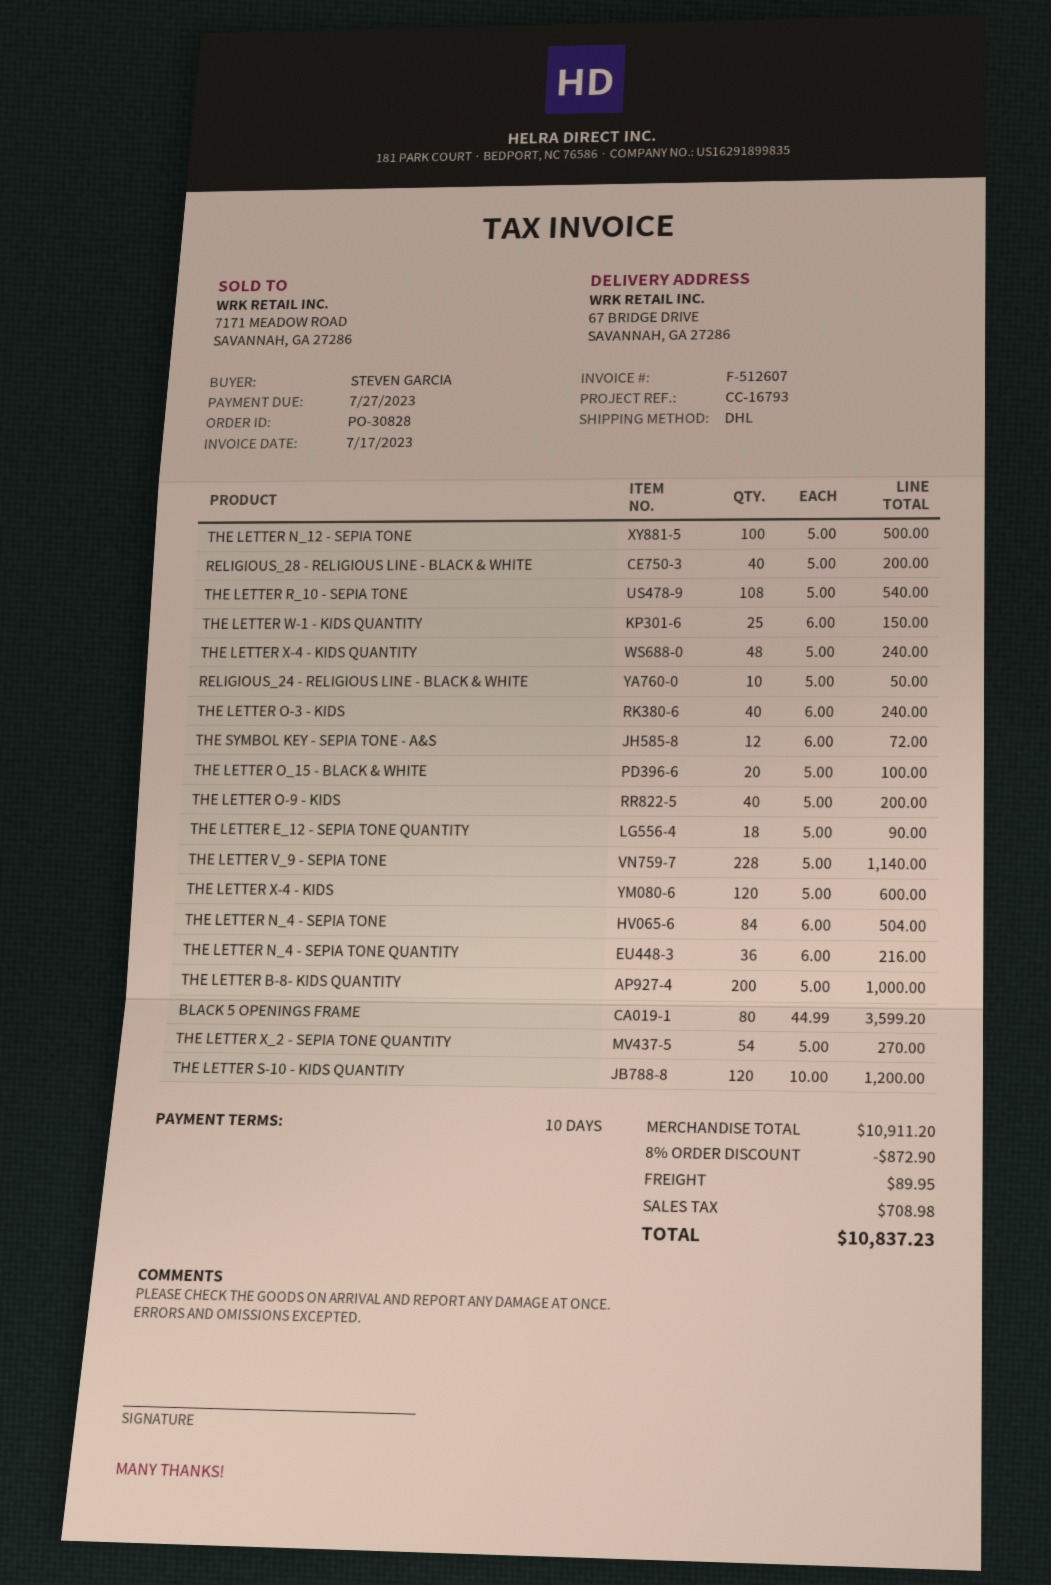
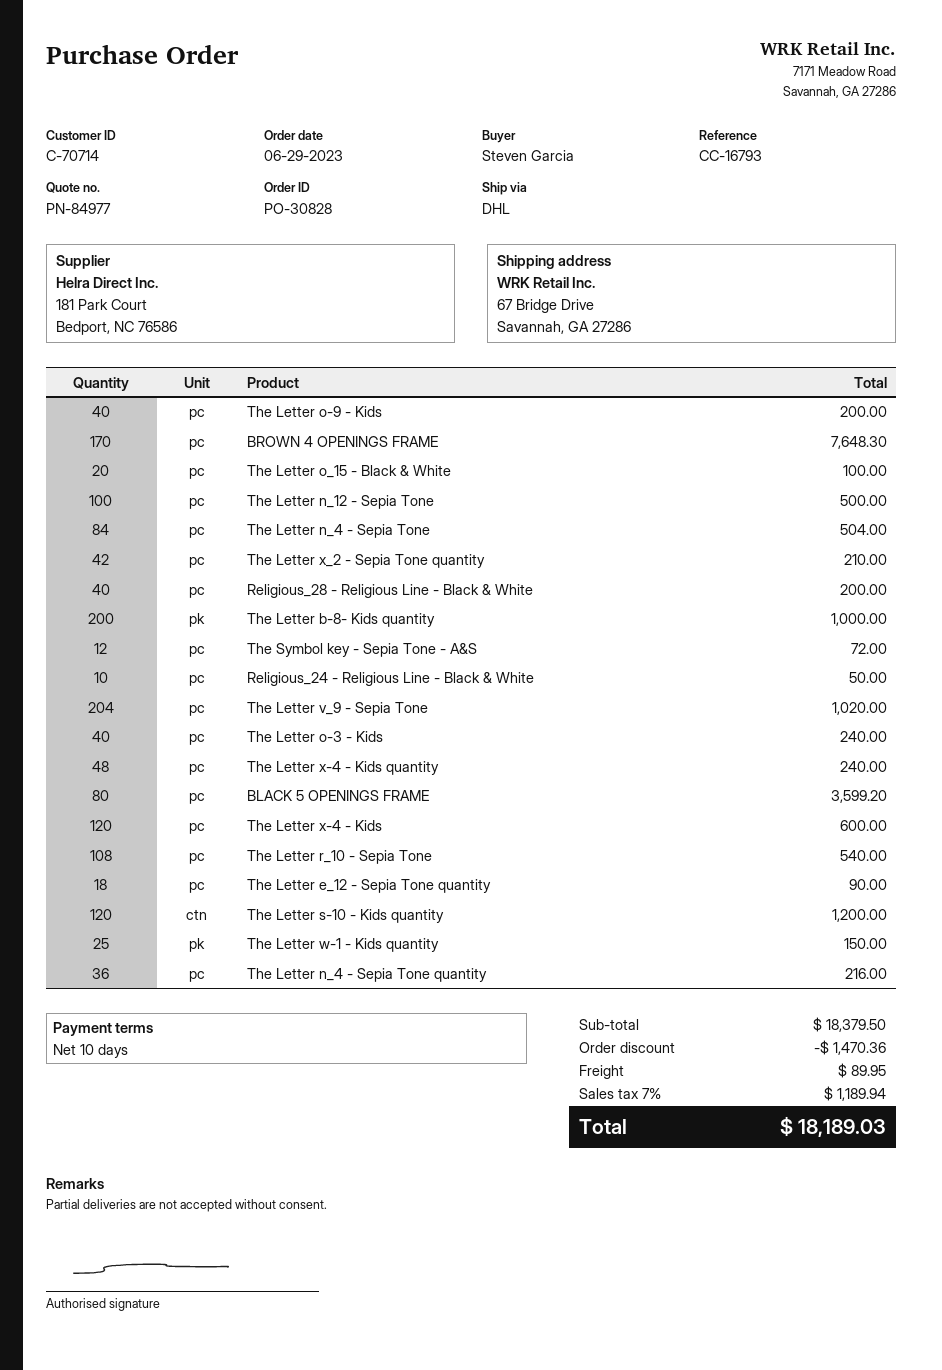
THE LETTER V_9 - SEPIA TONE: 228 for 1140.00 -> 204 for 1020.00
THE LETTER X_2 - SEPIA TONE QUANTITY: 54 for 270.00 -> 42 for 210.00
BROWN 4 OPENINGS FRAME: none -> 170 for 7648.30
subtotal: 10911.20 -> 18379.50
discount: 872.90 -> 1470.36
tax: 708.98 -> 1189.94
total: 10837.23 -> 18189.03

